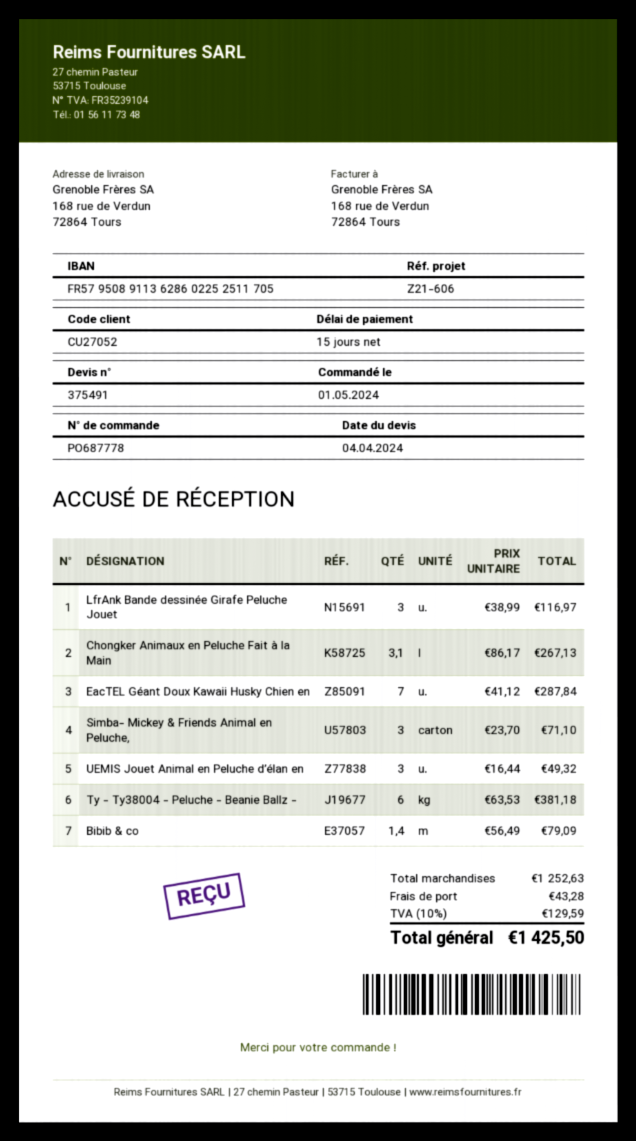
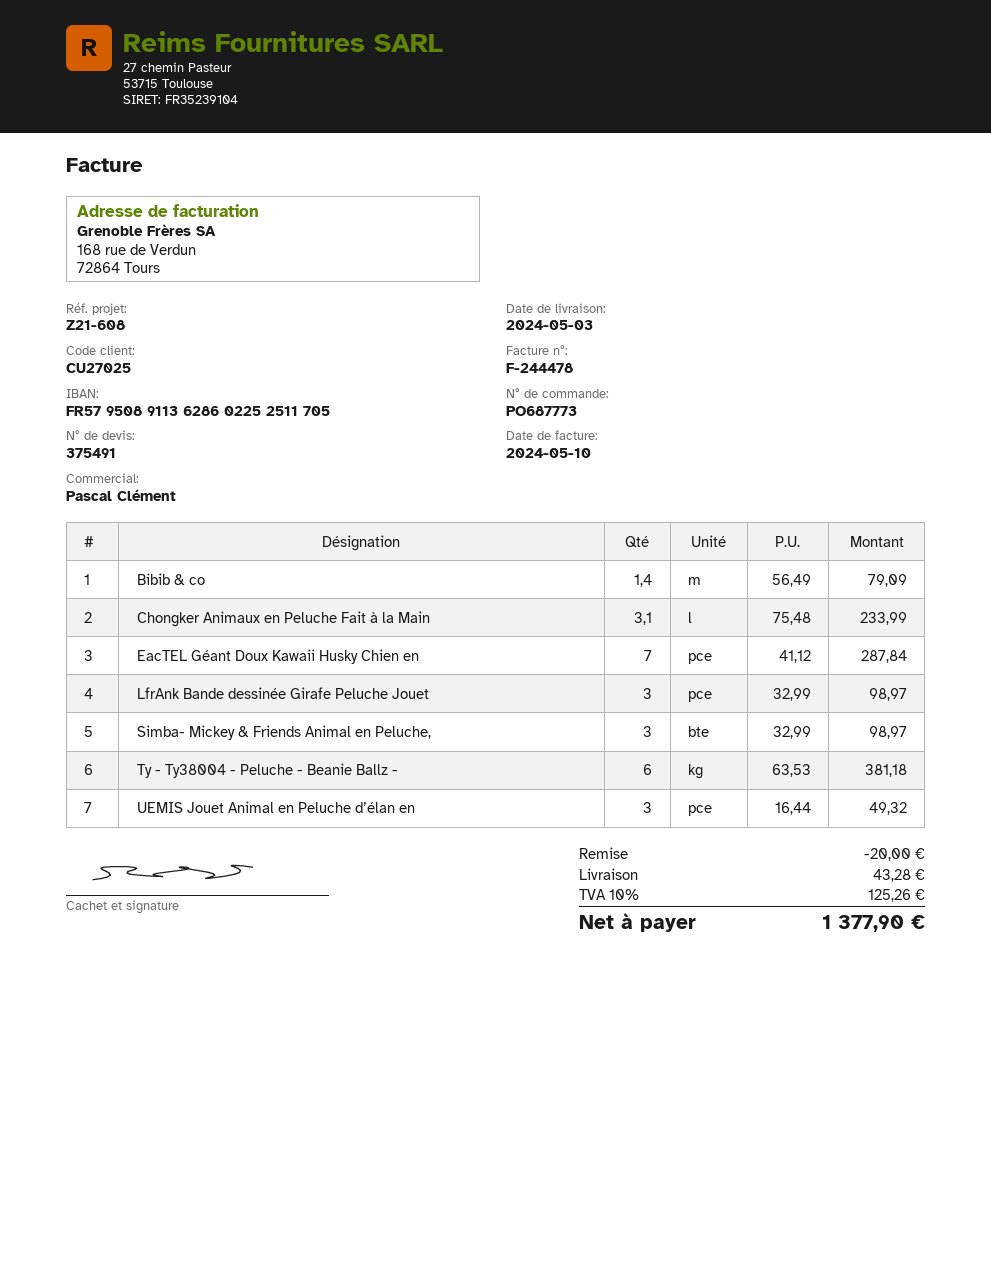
order number: PO687778 -> PO687773
customer number: CU27052 -> CU27025
reference: Z21-606 -> Z21-608
LfrAnk Bande dessinée Girafe Peluche Jouet: 3 x 38.99 = 116.97 -> 3 x 32.99 = 98.97
Chongker Animaux en Peluche Fait à la Main: 3.1 x 86.17 = 267.13 -> 3.1 x 75.48 = 233.99
Simba- Mickey & Friends Animal en Peluche,: 3 x 23.70 = 71.10 -> 3 x 32.99 = 98.97
discount: none -> 20.00
tax: 10% = 129.59 -> 10% = 125.26
total: 1425.50 -> 1377.90

